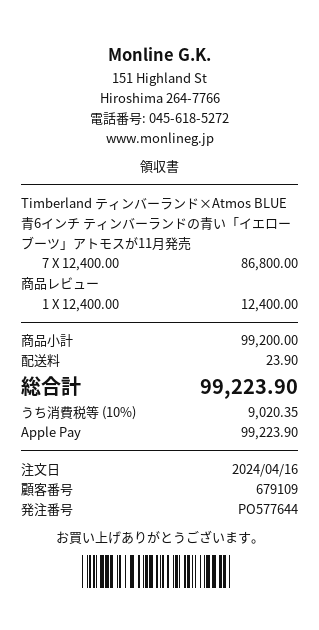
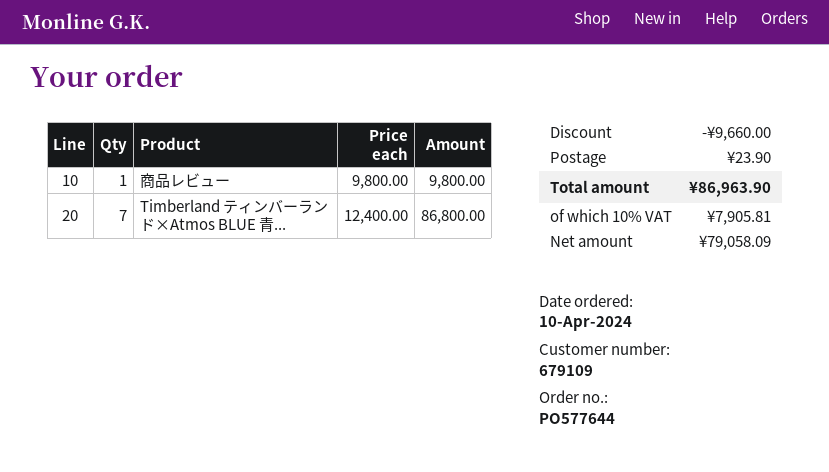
order date: 2024-04-16 -> 2024-04-10
商品レビュー: 1 x 12400.00 = 12400.00 -> 1 x 9800.00 = 9800.00
discount: none -> 9660.00
tax: 10% = 9020.35 -> 10% = 7905.81
total: 99223.90 -> 86963.90

